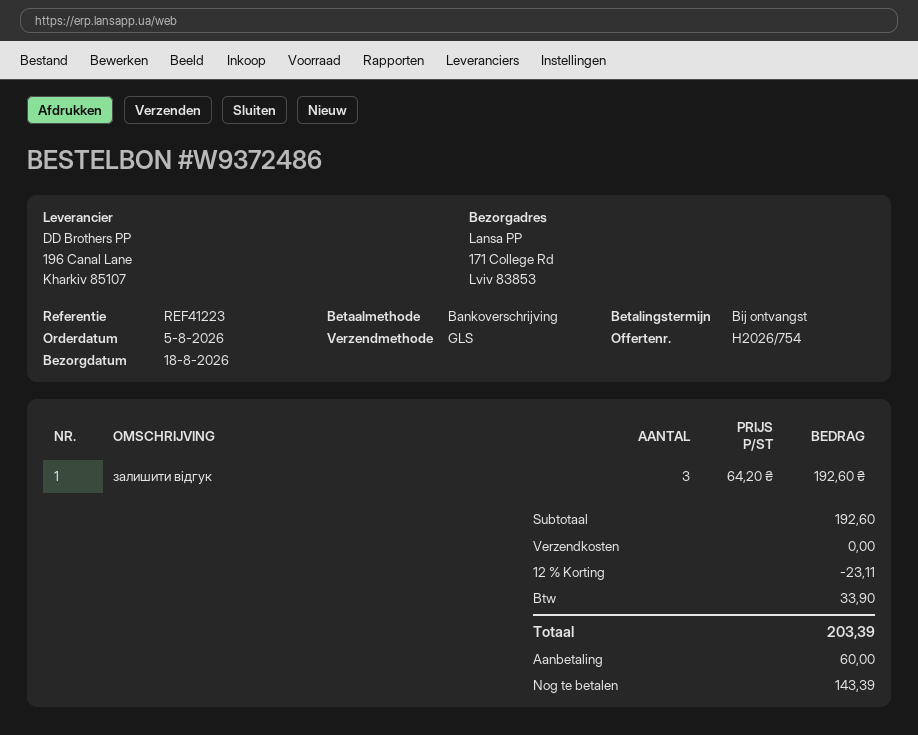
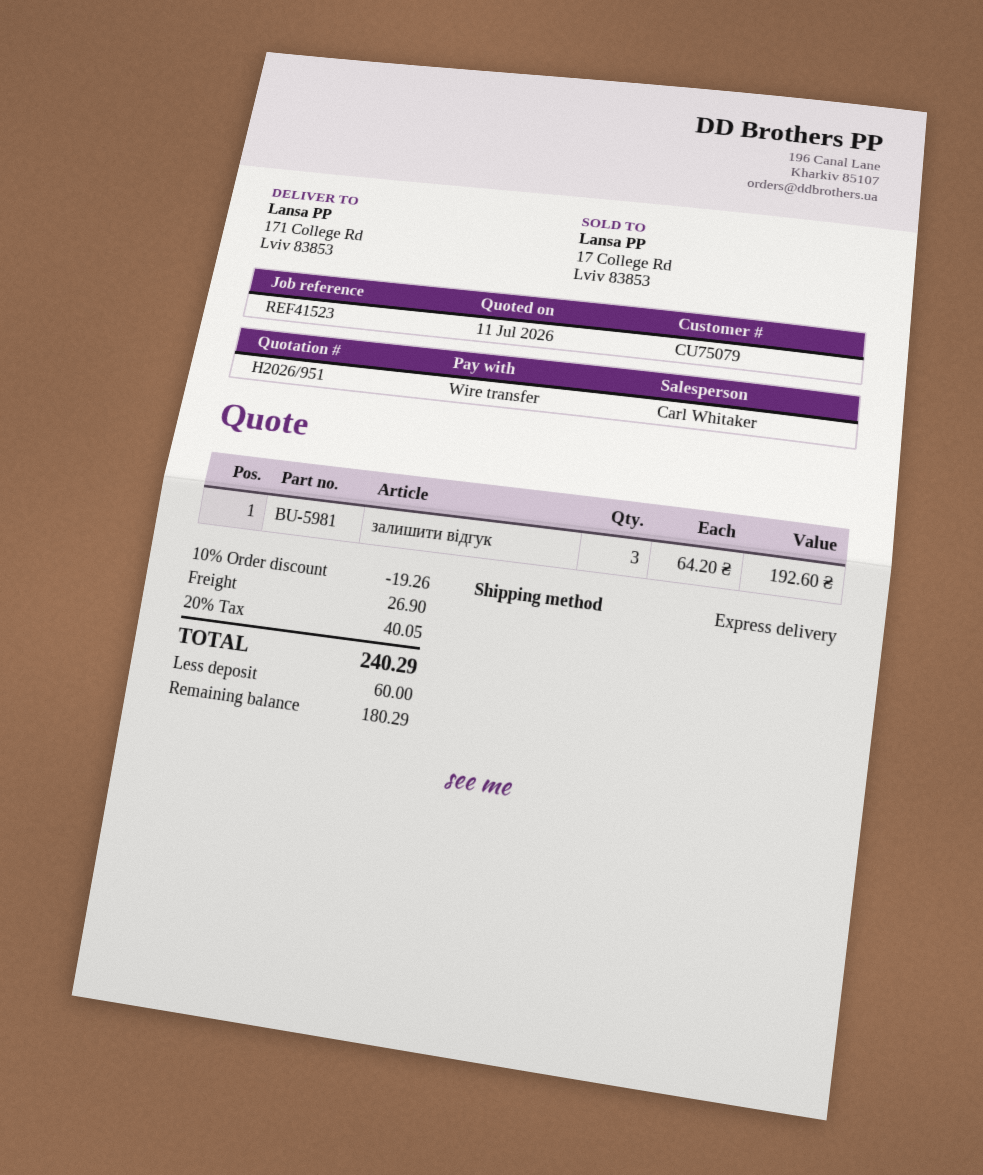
quote number: H2026/754 -> H2026/951
reference: REF41223 -> REF41523
shipping method: GLS -> express
discount: 12% = 23.11 -> 10% = 19.26
shipping: 0.00 -> 26.90
tax: 33.90 -> 40.05
total: 203.39 -> 240.29
balance: 143.39 -> 180.29

